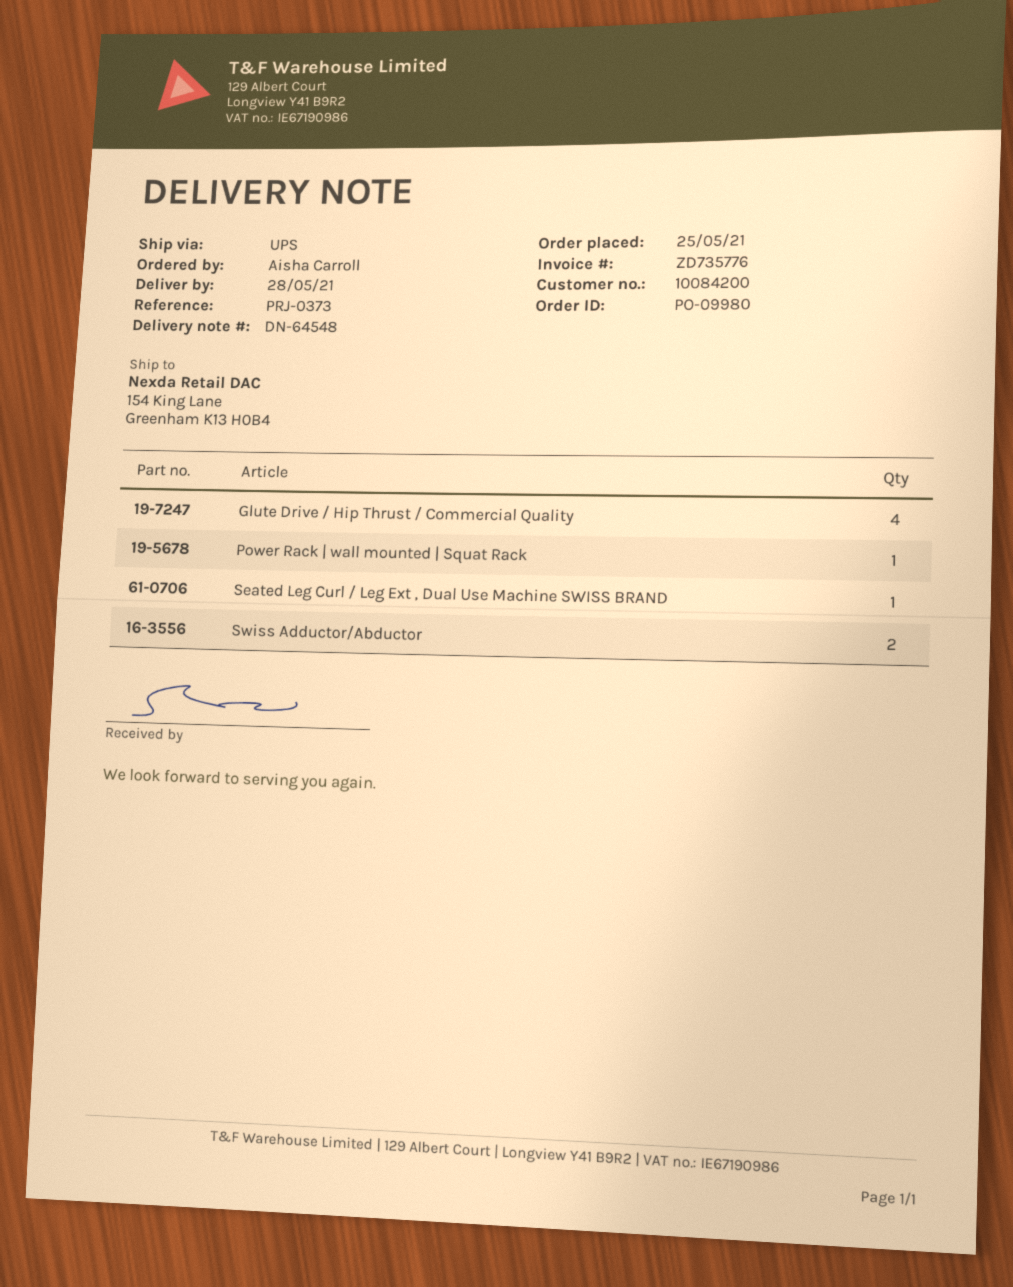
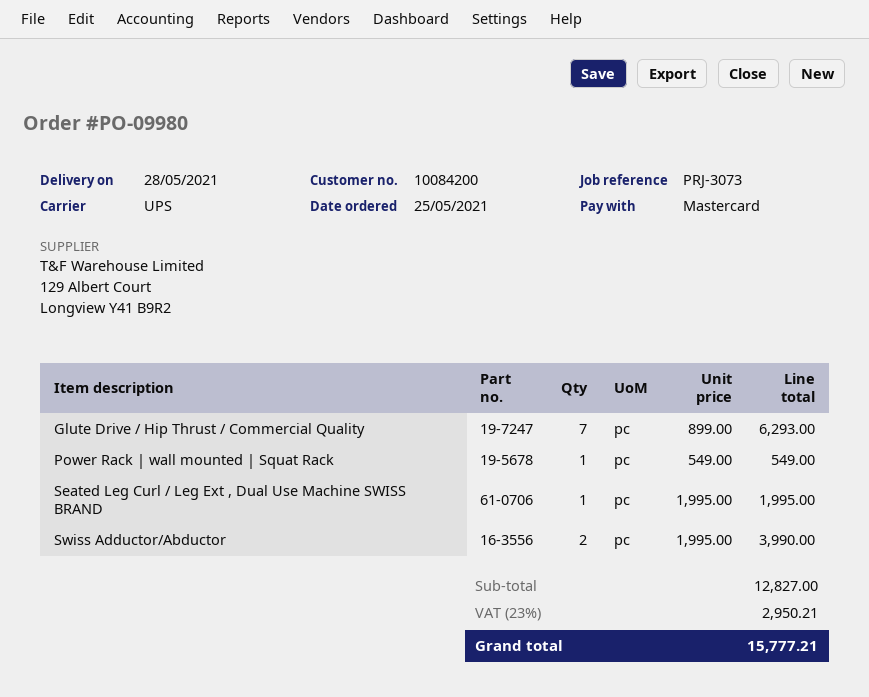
reference: PRJ-0373 -> PRJ-3073
Glute Drive / Hip Thrust / Commercial Quality: 4 -> 7

